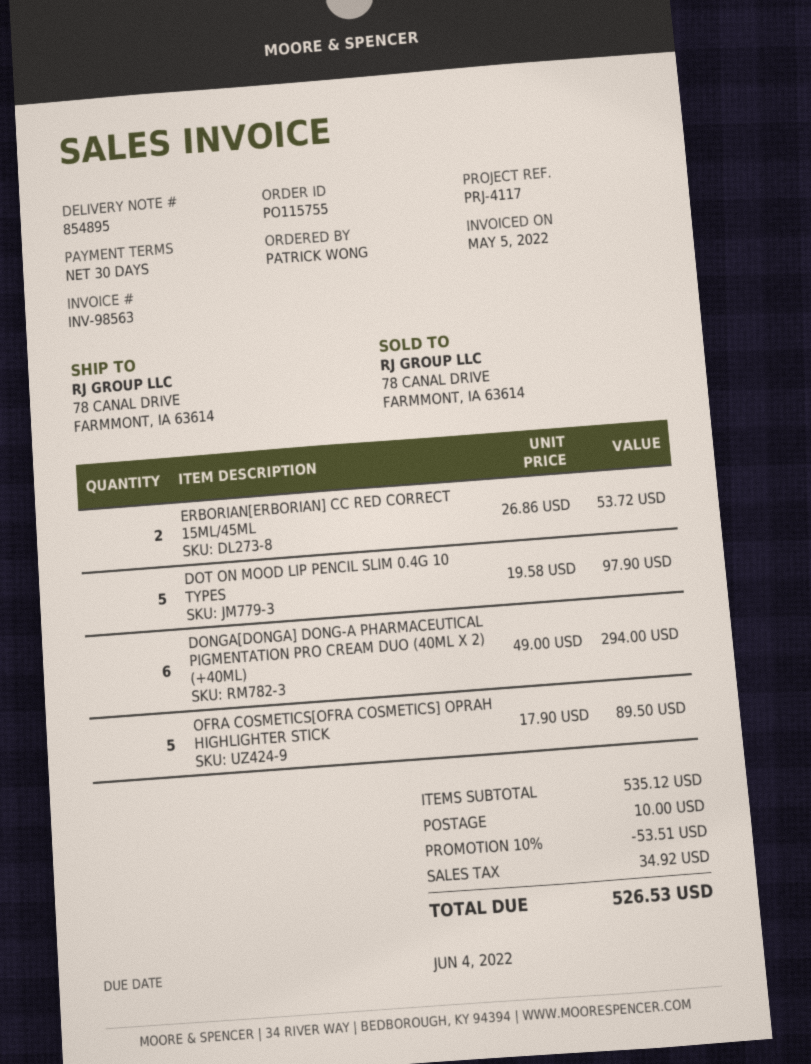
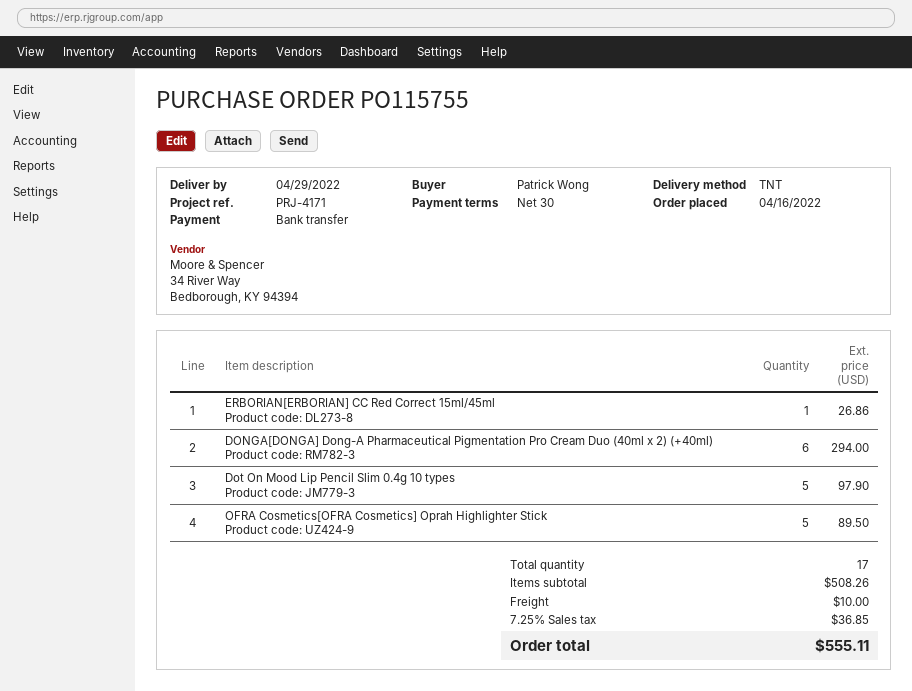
reference: PRJ-4117 -> PRJ-4171
ERBORIAN[ERBORIAN] CC RED CORRECT 15ML/45ML: 2 for 53.72 -> 1 for 26.86
subtotal: 535.12 -> 508.26
discount: 10% = 53.51 -> none
tax: 34.92 -> 36.85
total: 526.53 -> 555.11

